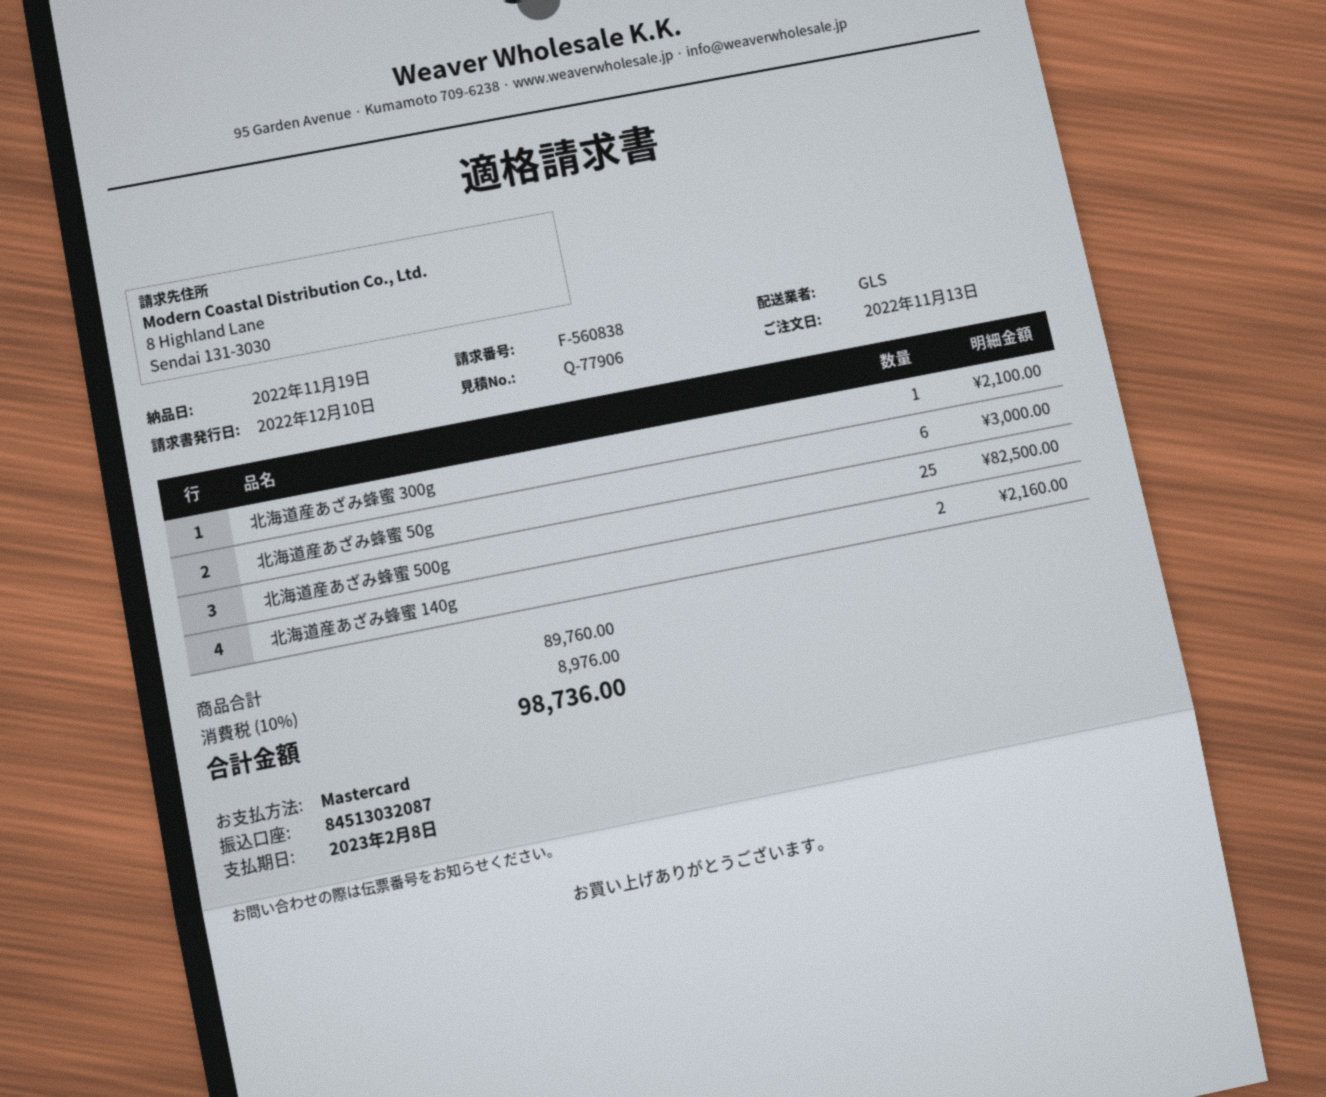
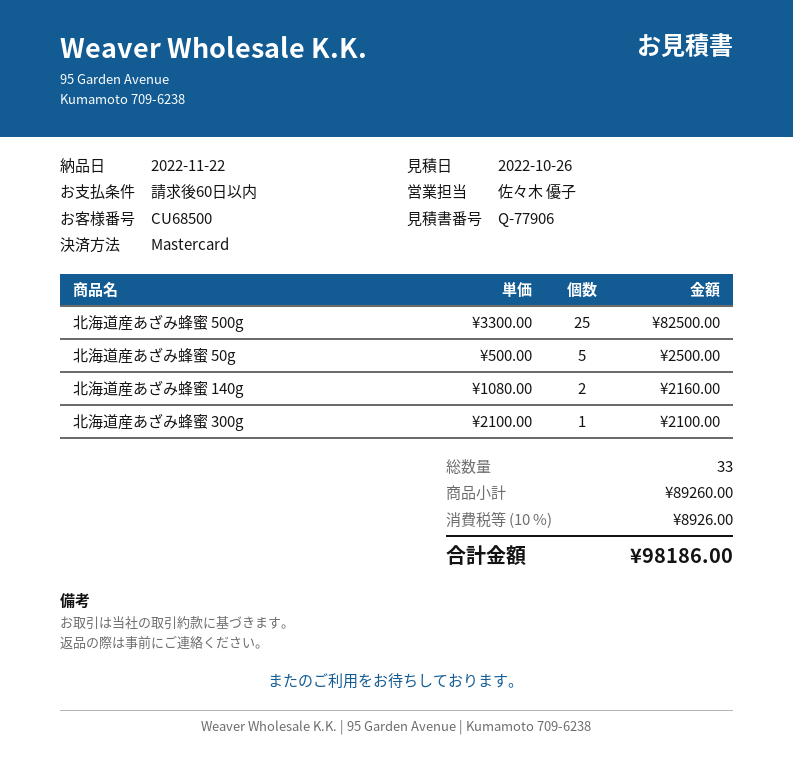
delivery date: 2022-11-19 -> 2022-11-22
北海道産あざみ蜂蜜 50g: 6 for 3000.00 -> 5 for 2500.00
subtotal: 89760.00 -> 89260.00
tax: 10% = 8976.00 -> 10% = 8926.00
total: 98736.00 -> 98186.00

